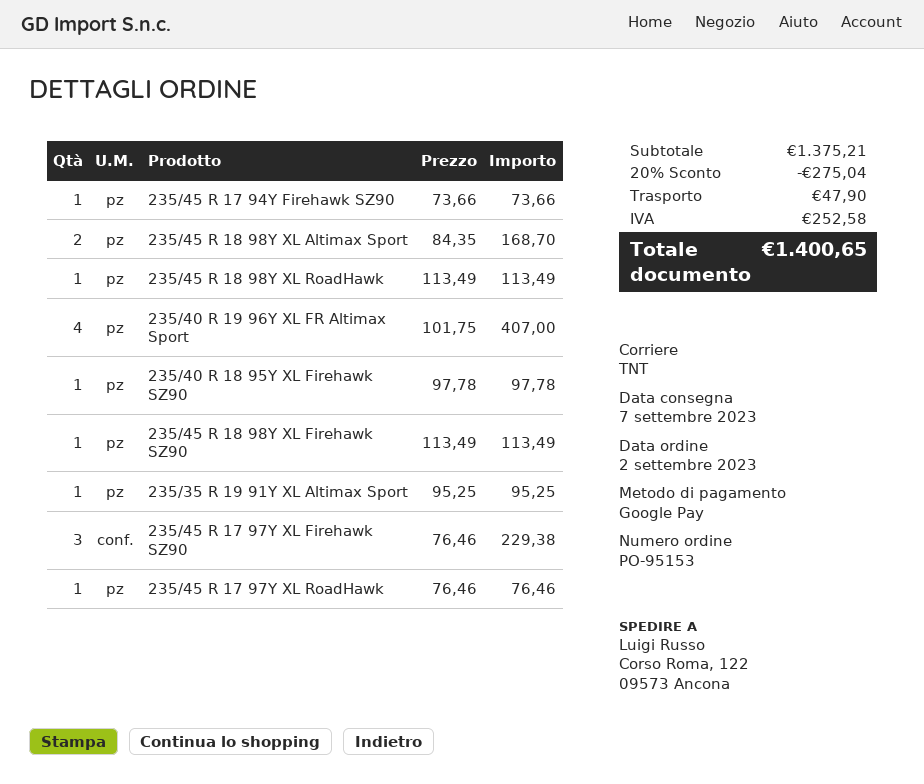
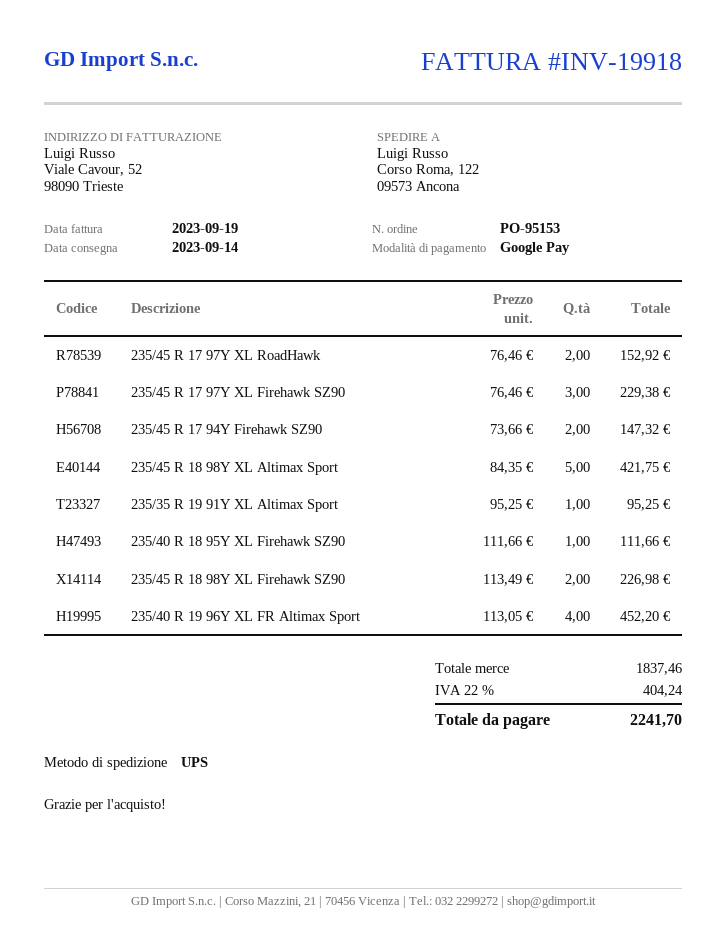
delivery date: 2023-09-07 -> 2023-09-14
shipping method: TNT -> UPS
235/45 R 17 94Y Firehawk SZ90: 1 x 73.66 = 73.66 -> 2 x 73.66 = 147.32
235/45 R 18 98Y XL Altimax Sport: 2 x 84.35 = 168.70 -> 5 x 84.35 = 421.75
235/45 R 18 98Y XL RoadHawk: 1 x 113.49 = 113.49 -> none
235/40 R 19 96Y XL FR Altimax Sport: 4 x 101.75 = 407.00 -> 4 x 113.05 = 452.20
235/40 R 18 95Y XL Firehawk SZ90: 1 x 97.78 = 97.78 -> 1 x 111.66 = 111.66
235/45 R 18 98Y XL Firehawk SZ90: 1 x 113.49 = 113.49 -> 2 x 113.49 = 226.98
235/45 R 17 97Y XL RoadHawk: 1 x 76.46 = 76.46 -> 2 x 76.46 = 152.92
subtotal: 1375.21 -> 1837.46
discount: 20% = 275.04 -> none
shipping: 47.90 -> none
tax: 252.58 -> 404.24
total: 1400.65 -> 2241.70

